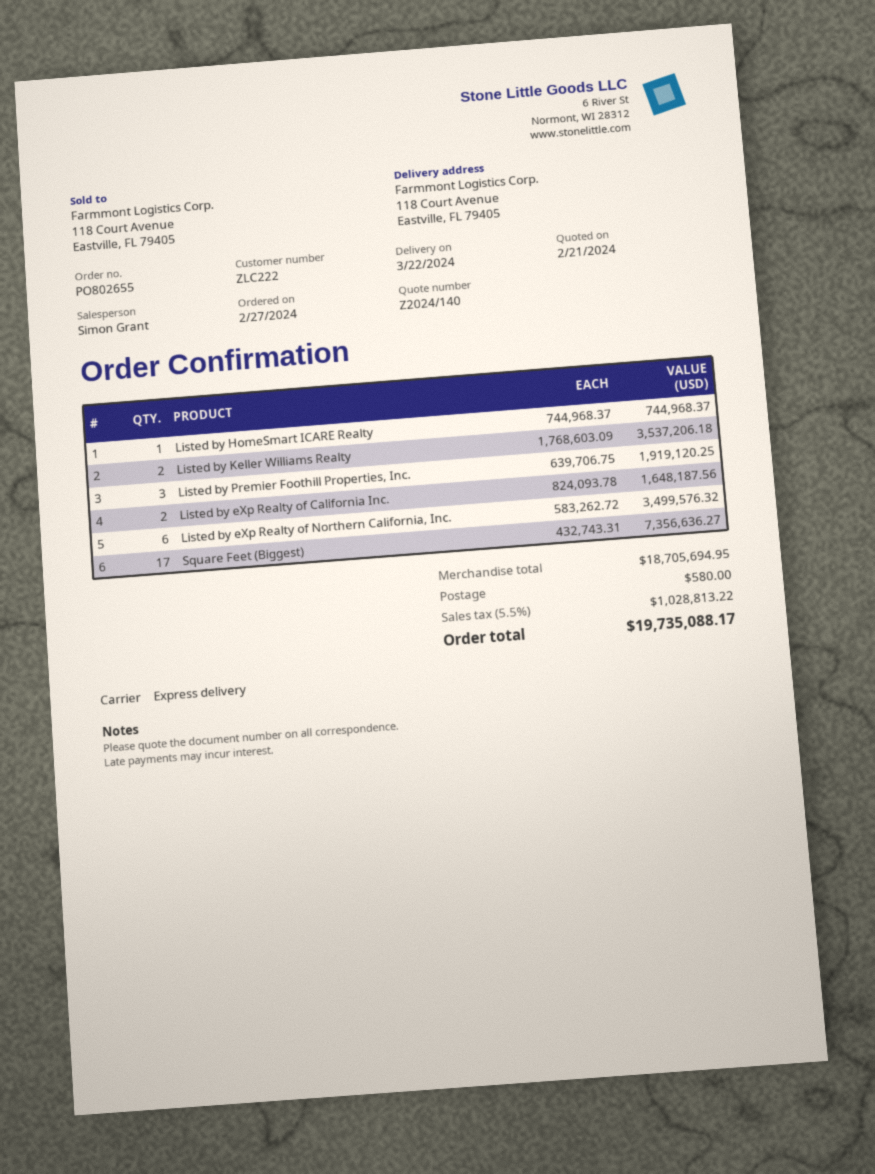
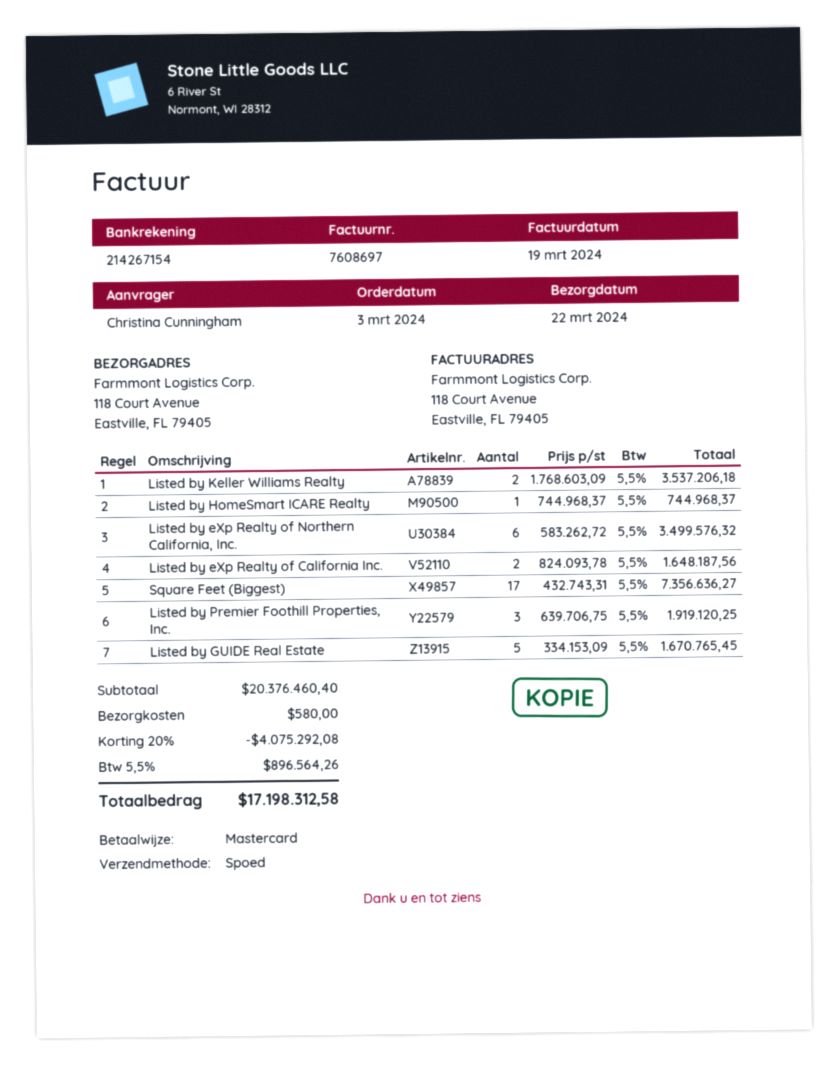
order date: 2024-02-27 -> 2024-03-03
Listed by GUIDE Real Estate: none -> 5 x 334153.09 = 1670765.45
subtotal: 18705694.95 -> 20376460.40
discount: none -> 20% = 4075292.08
tax: 5.5% = 1028813.22 -> 5.5% = 896564.26
total: 19735088.17 -> 17198312.58

